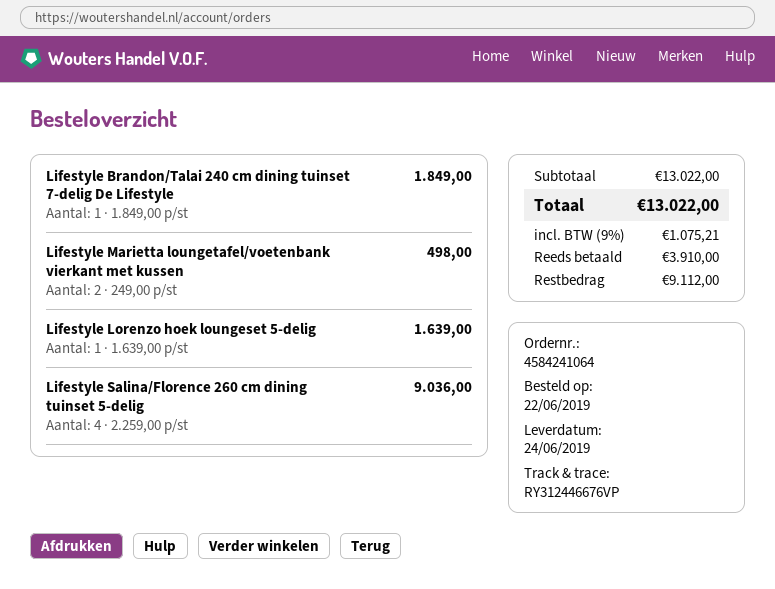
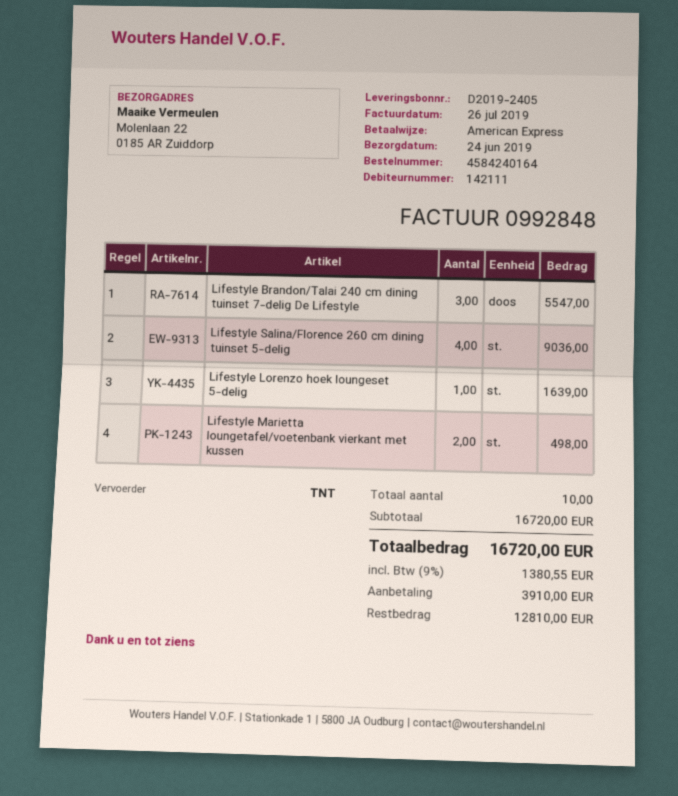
order number: 4584241064 -> 4584240164
Lifestyle Brandon/Talai 240 cm dining tuinset 7-delig De Lifestyle: 1 for 1849.00 -> 3 for 5547.00
subtotal: 13022.00 -> 16720.00
tax: 9% = 1075.21 -> 9% = 1380.55
total: 13022.00 -> 16720.00
balance: 9112.00 -> 12810.00

